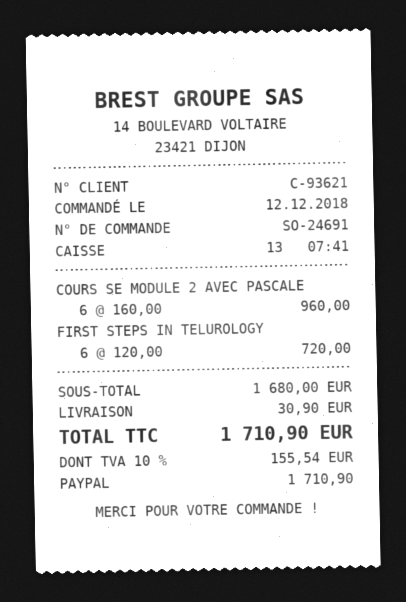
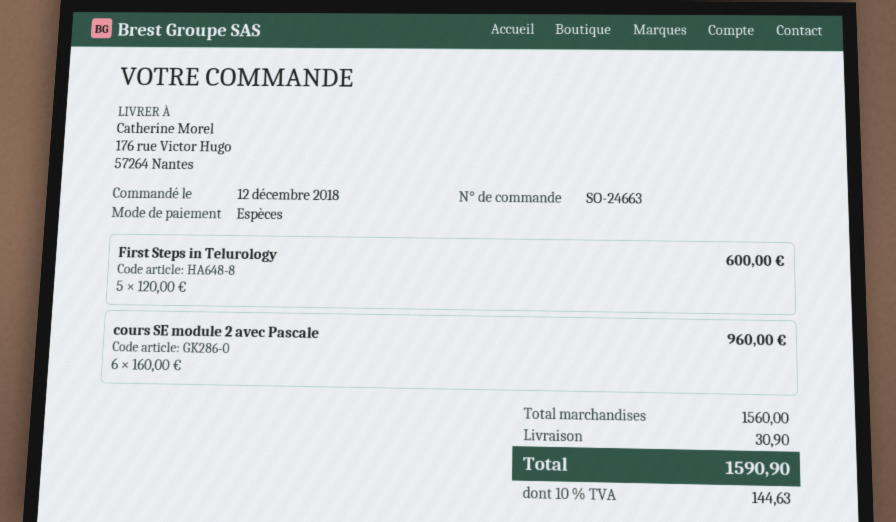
order number: SO-24691 -> SO-24663
payment method: PayPal -> cash
FIRST STEPS IN TELUROLOGY: 6 x 120.00 = 720.00 -> 5 x 120.00 = 600.00
subtotal: 1680.00 -> 1560.00
tax: 10% = 155.54 -> 10% = 144.63
total: 1710.90 -> 1590.90

